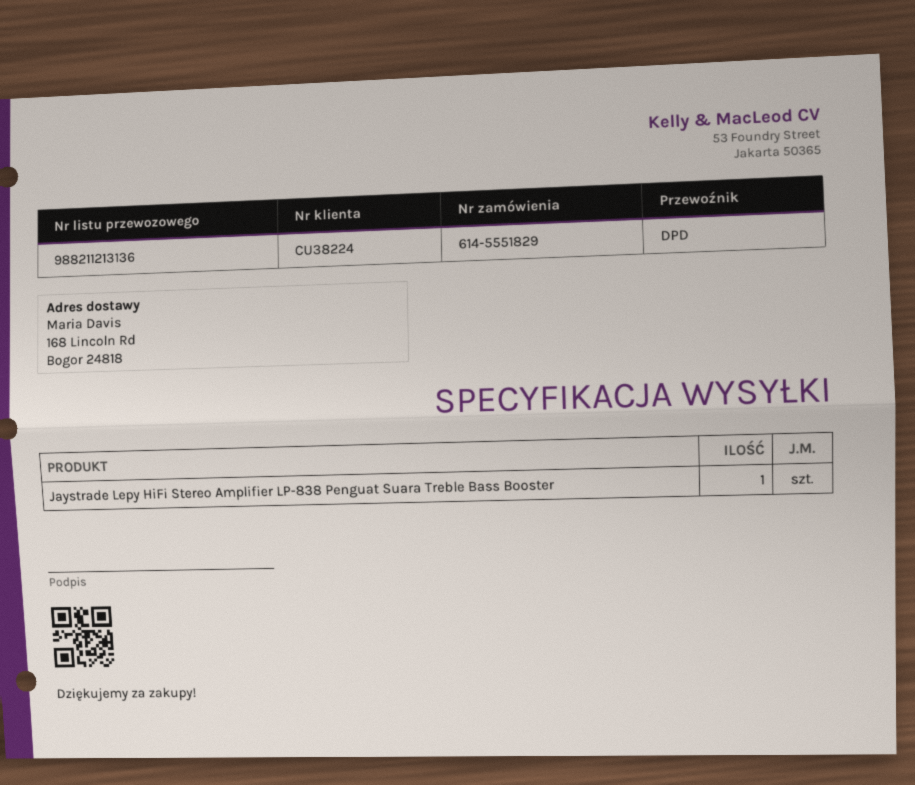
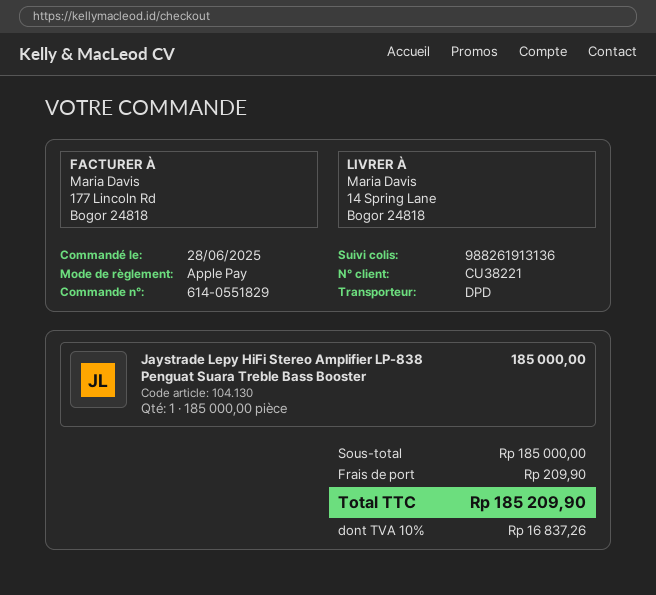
order number: 614-5551829 -> 614-0551829
customer number: CU38224 -> CU38221
tracking number: 988211213136 -> 988261913136
ship to: 168 Lincoln Rd, Bogor 24818 -> 14 Spring Lane, Bogor 24818

